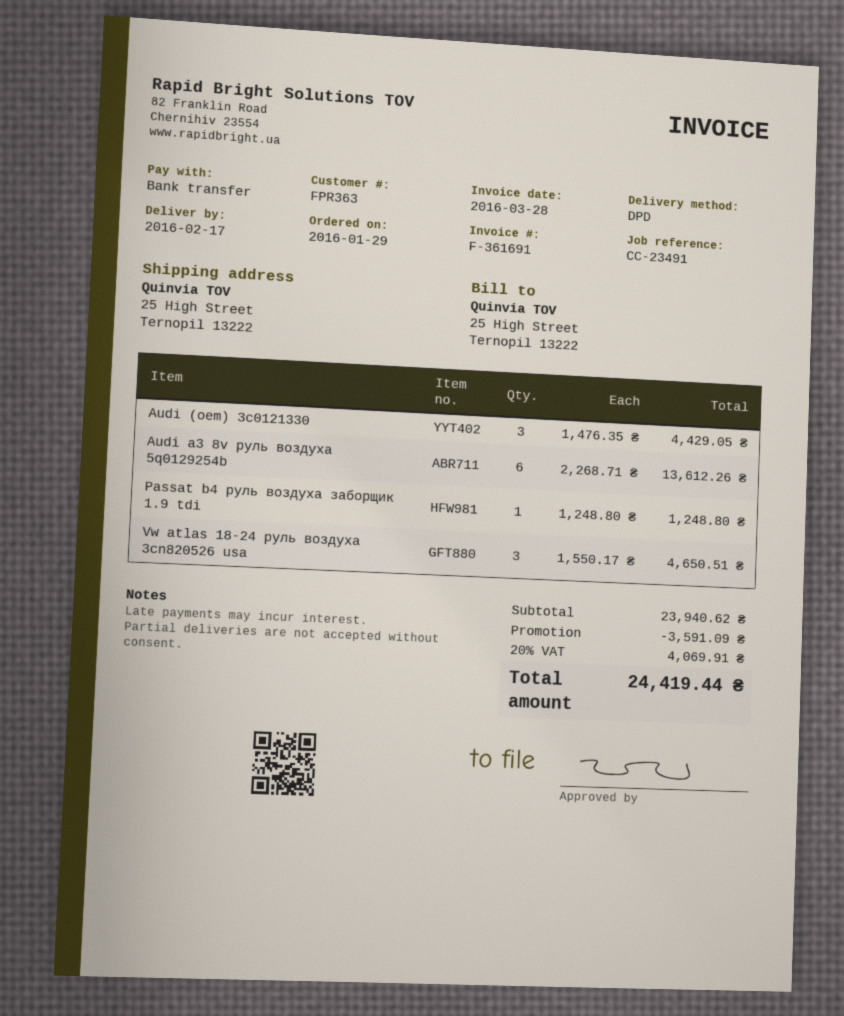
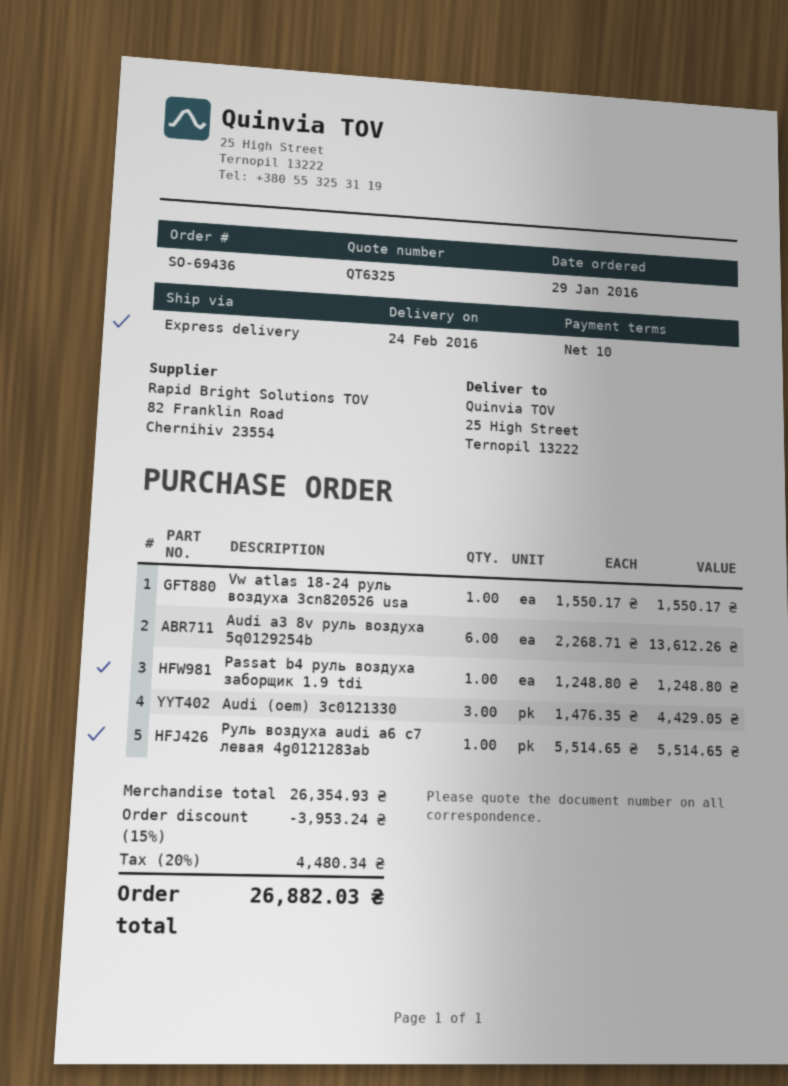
delivery date: 2016-02-17 -> 2016-02-24
shipping method: DPD -> express
Vw atlas 18-24 руль воздуха 3cn820526 usa: 3 x 1550.17 = 4650.51 -> 1 x 1550.17 = 1550.17
Руль воздуха audi a6 c7 левая 4g0121283ab: none -> 1 x 5514.65 = 5514.65
subtotal: 23940.62 -> 26354.93
discount: 3591.09 -> 3953.24
tax: 20% = 4069.91 -> 20% = 4480.34
total: 24419.44 -> 26882.03

